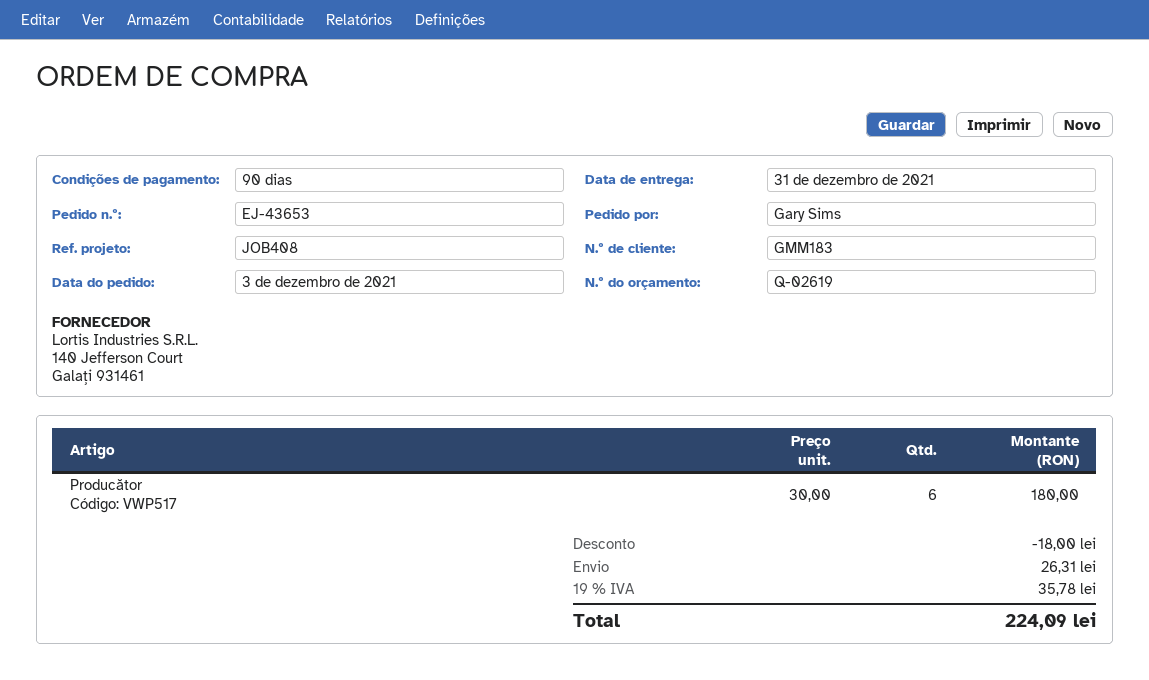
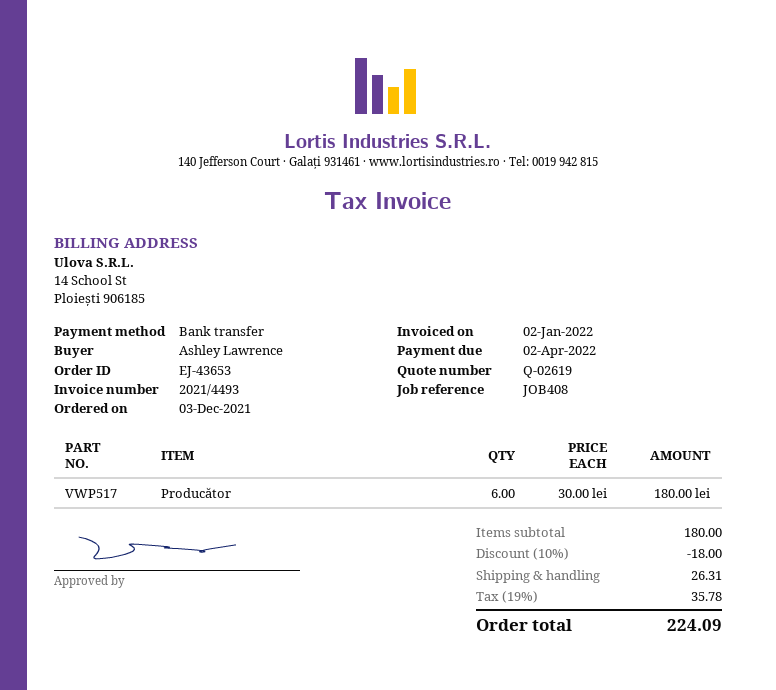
ordered by: Gary Sims -> Ashley Lawrence

